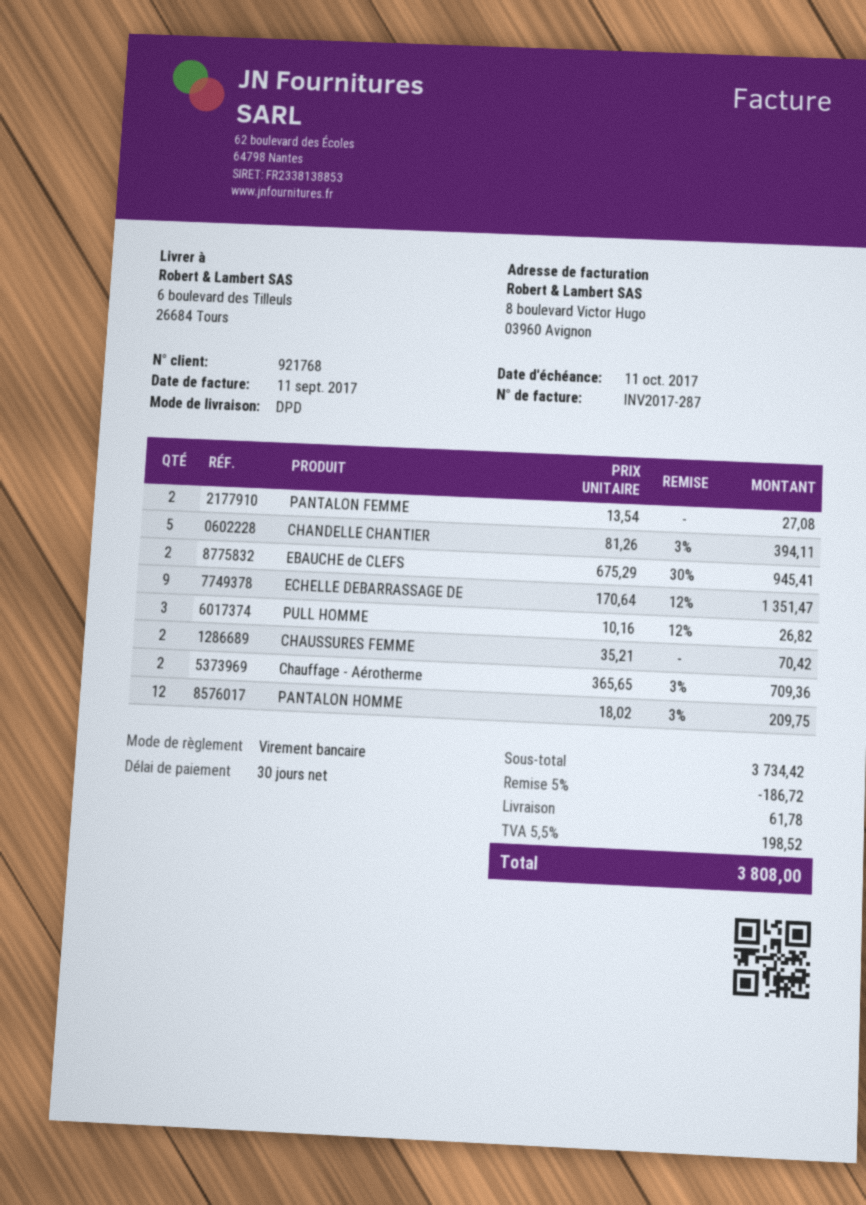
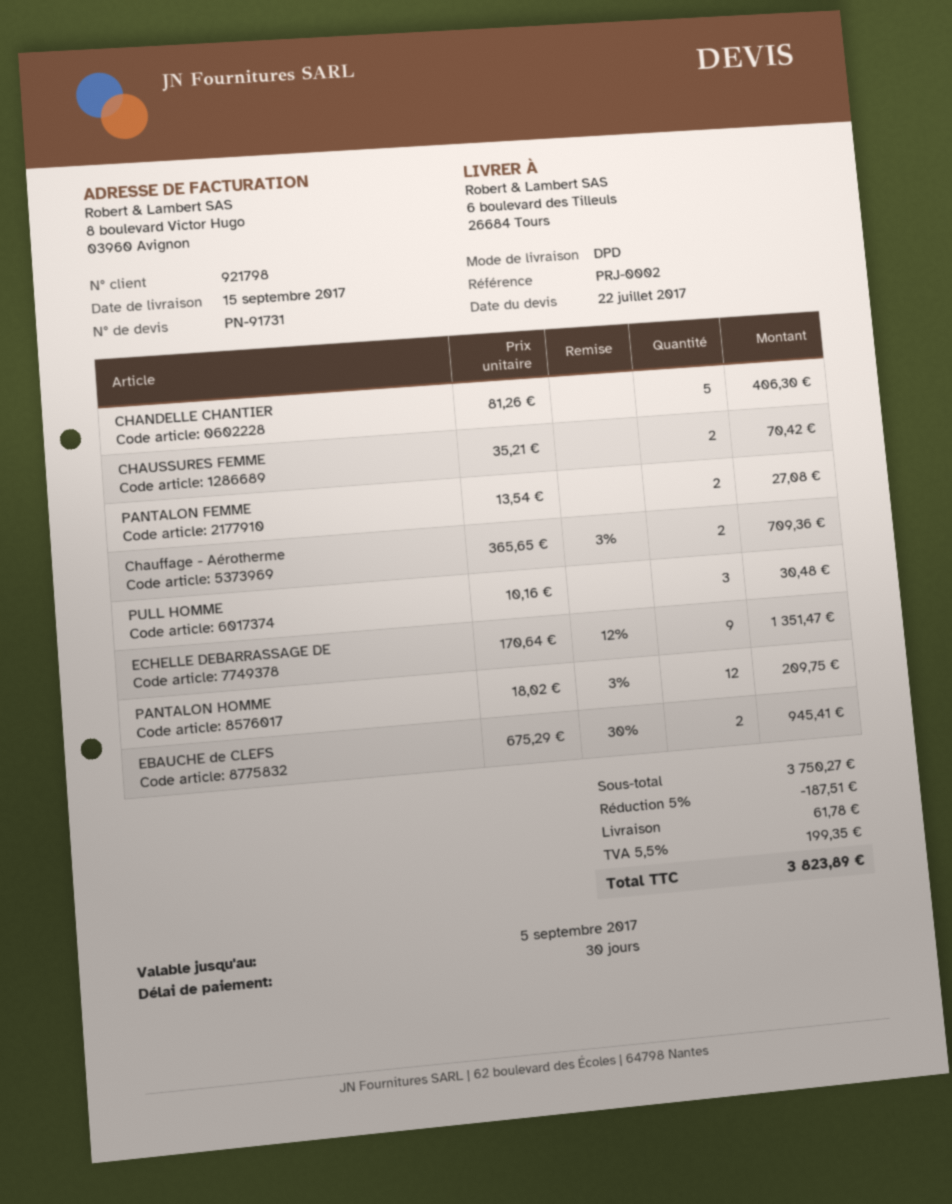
customer number: 921768 -> 921798
CHANDELLE CHANTIER: 5 x 81.26 - 3% = 394.11 -> 5 x 81.26 = 406.30
PULL HOMME: 3 x 10.16 - 12% = 26.82 -> 3 x 10.16 = 30.48
subtotal: 3734.42 -> 3750.27
discount: 5% = 186.72 -> 5% = 187.51
tax: 5.5% = 198.52 -> 5.5% = 199.35
total: 3808.00 -> 3823.89

